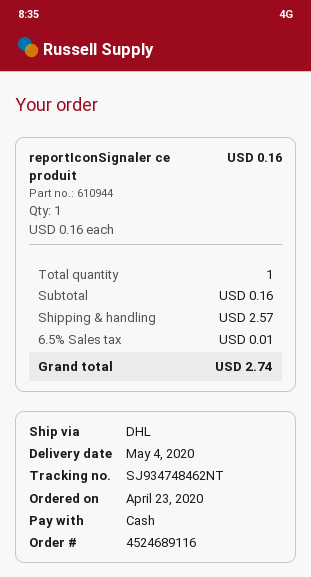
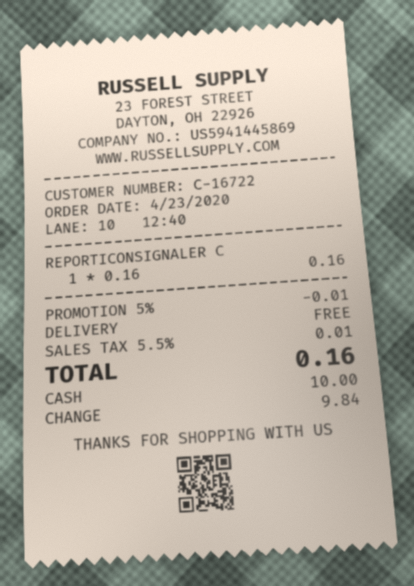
discount: none -> 5% = 0.01
shipping: 2.57 -> 0.00
tax: 6.5% = 0.01 -> 5.5% = 0.01
total: 2.74 -> 0.16

